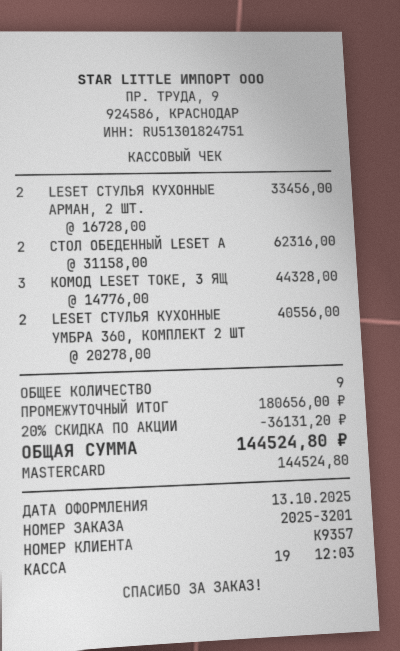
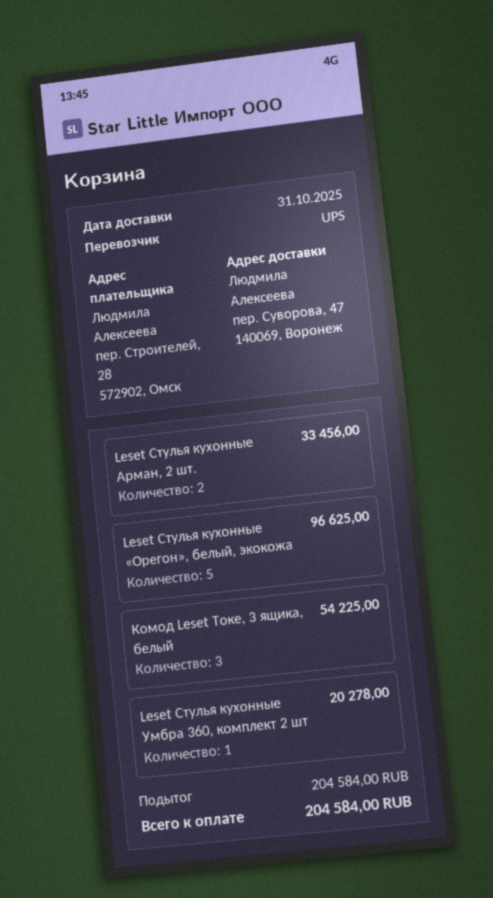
СТОЛ ОБЕДЕННЫЙ LESET А: 2 for 62316.00 -> none
КОМОД LESET ТОКЕ, 3 ЯЩ: 3 for 44328.00 -> 3 for 54225.00
LESET СТУЛЬЯ КУХОННЫЕ УМБРА 360, КОМПЛЕКТ 2 ШТ: 2 for 40556.00 -> 1 for 20278.00
Leset Стулья кухонные «Орегон», белый, экокожа: none -> 5 for 96625.00
subtotal: 180656.00 -> 204584.00
discount: 20% = 36131.20 -> none
total: 144524.80 -> 204584.00

